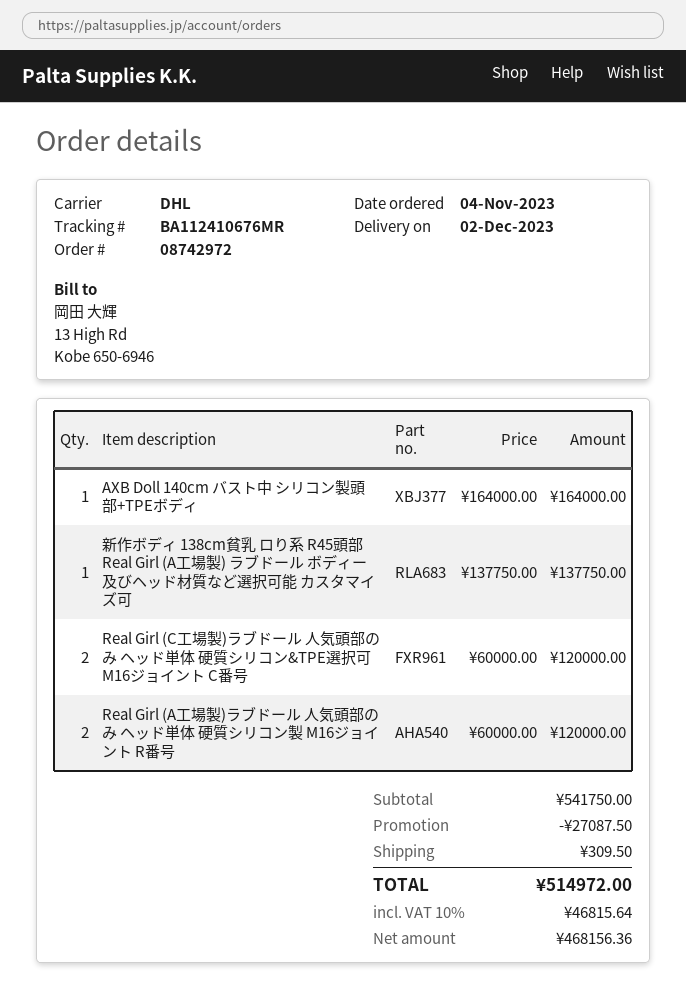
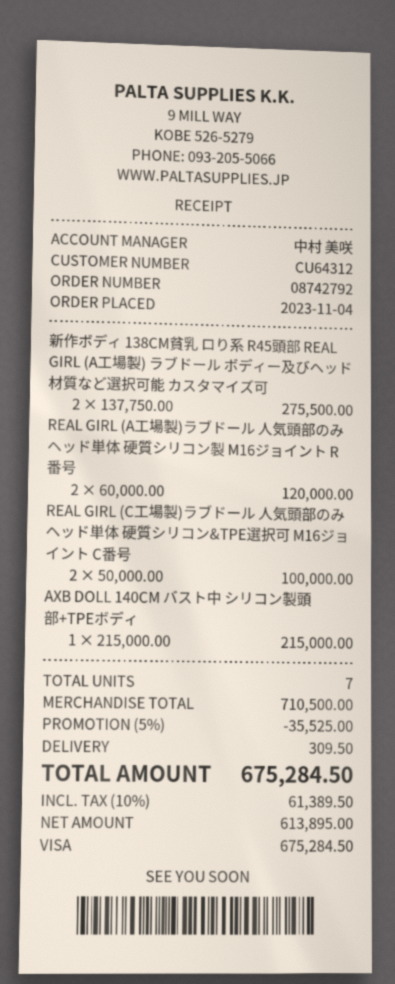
order number: 08742972 -> 08742792
AXB Doll 140cm バスト中 シリコン製頭部+TPEボディ: 1 x 164000.00 = 164000.00 -> 1 x 215000.00 = 215000.00
新作ボディ 138cm貧乳 ロり系 R45頭部 Real Girl (A工場製) ラブドール ボディー及びヘッド材質など選択可能 カスタマイズ可: 1 x 137750.00 = 137750.00 -> 2 x 137750.00 = 275500.00
Real Girl (C工場製)ラブドール 人気頭部のみ ヘッド単体 硬質シリコン&TPE選択可 M16ジョイント C番号: 2 x 60000.00 = 120000.00 -> 2 x 50000.00 = 100000.00
subtotal: 541750.00 -> 710500.00
discount: 27087.50 -> 35525.00
net: 468156.36 -> 613895.00
tax: 10% = 46815.64 -> 10% = 61389.50
total: 514972.00 -> 675284.50

